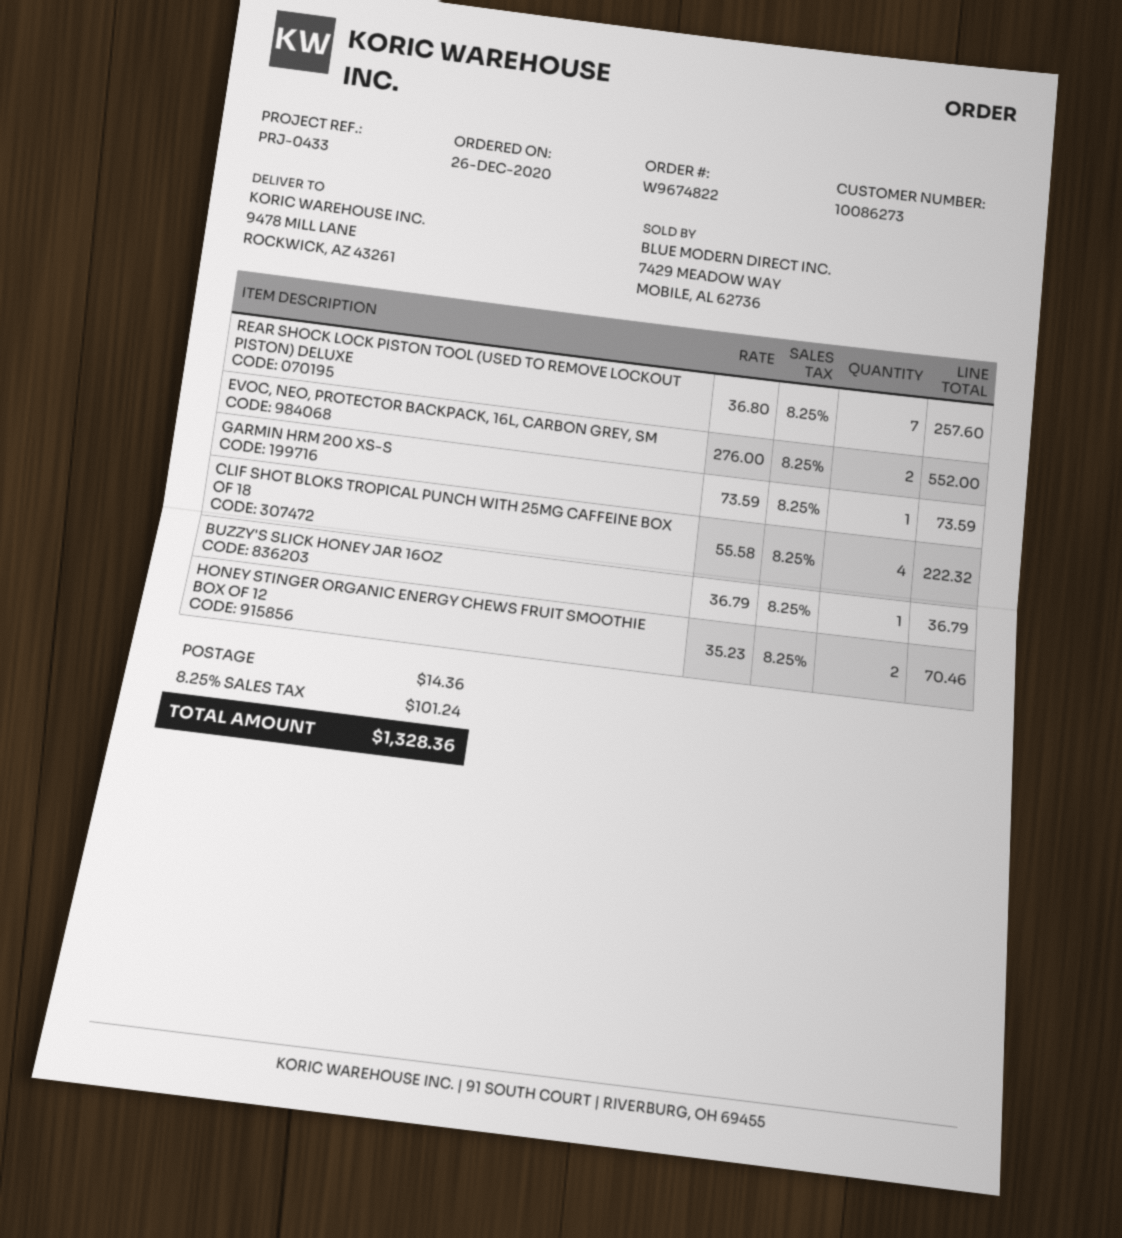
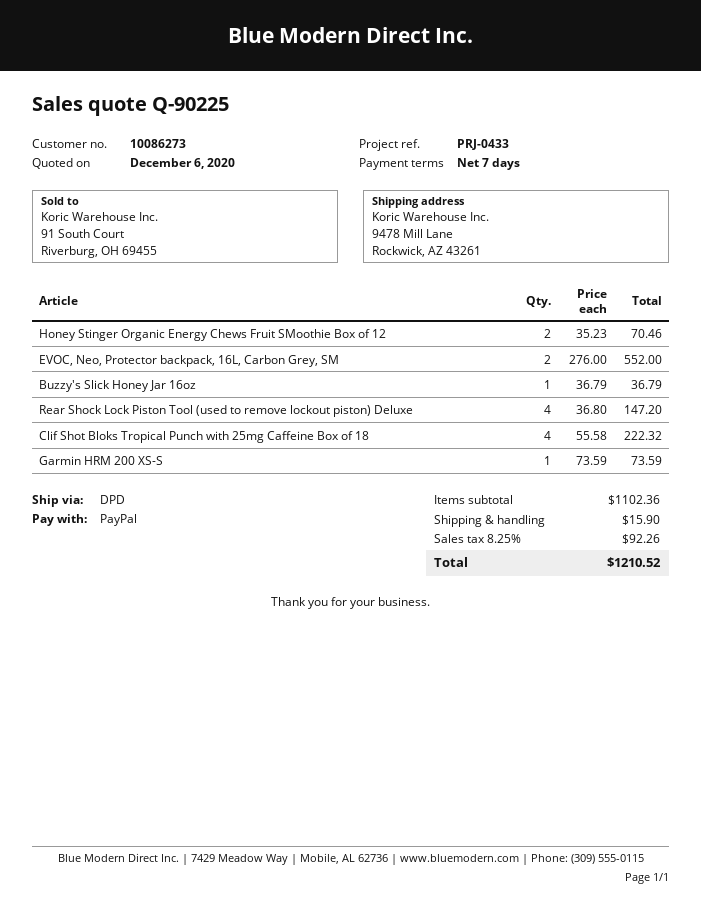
REAR SHOCK LOCK PISTON TOOL (USED TO REMOVE LOCKOUT PISTON) DELUXE: 7 x 36.80 = 257.60 -> 4 x 36.80 = 147.20
shipping: 14.36 -> 15.90
tax: 8.25% = 101.24 -> 8.25% = 92.26
total: 1328.36 -> 1210.52

